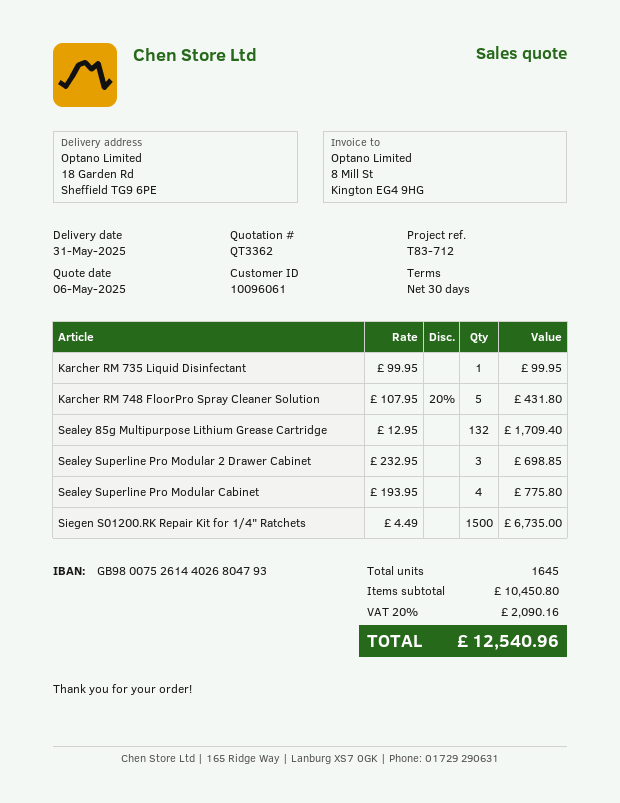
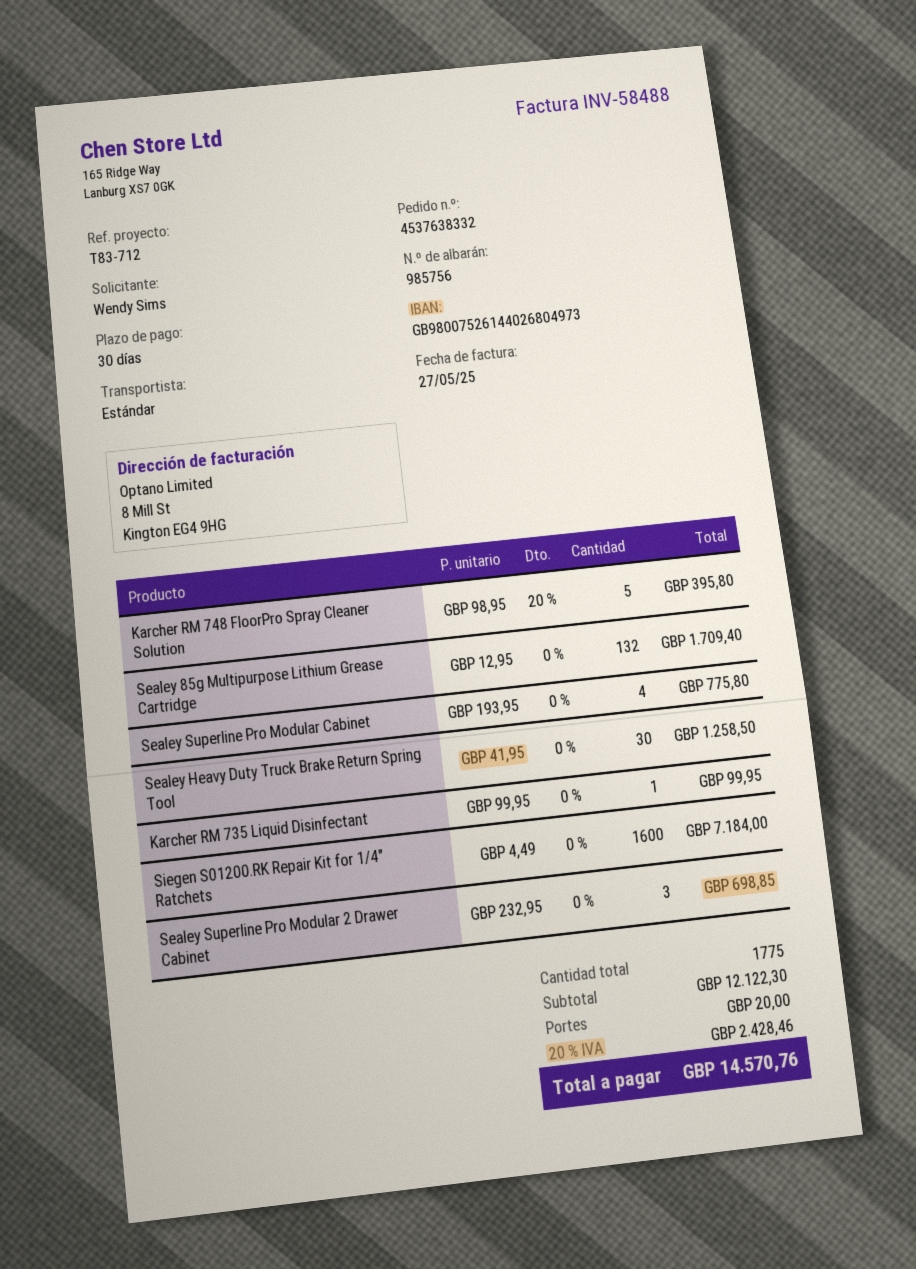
bank account: GB98007526144026804793 -> GB98007526144026804973
Karcher RM 748 FloorPro Spray Cleaner Solution: 5 x 107.95 - 20% = 431.80 -> 5 x 98.95 - 20% = 395.80
Siegen S01200.RK Repair Kit for 1/4" Ratchets: 1500 x 4.49 = 6735.00 -> 1600 x 4.49 = 7184.00
Sealey Heavy Duty Truck Brake Return Spring Tool: none -> 30 x 41.95 = 1258.50
total quantity: 1645 -> 1775
subtotal: 10450.80 -> 12122.30
shipping: none -> 20.00
tax: 20% = 2090.16 -> 20% = 2428.46
total: 12540.96 -> 14570.76

